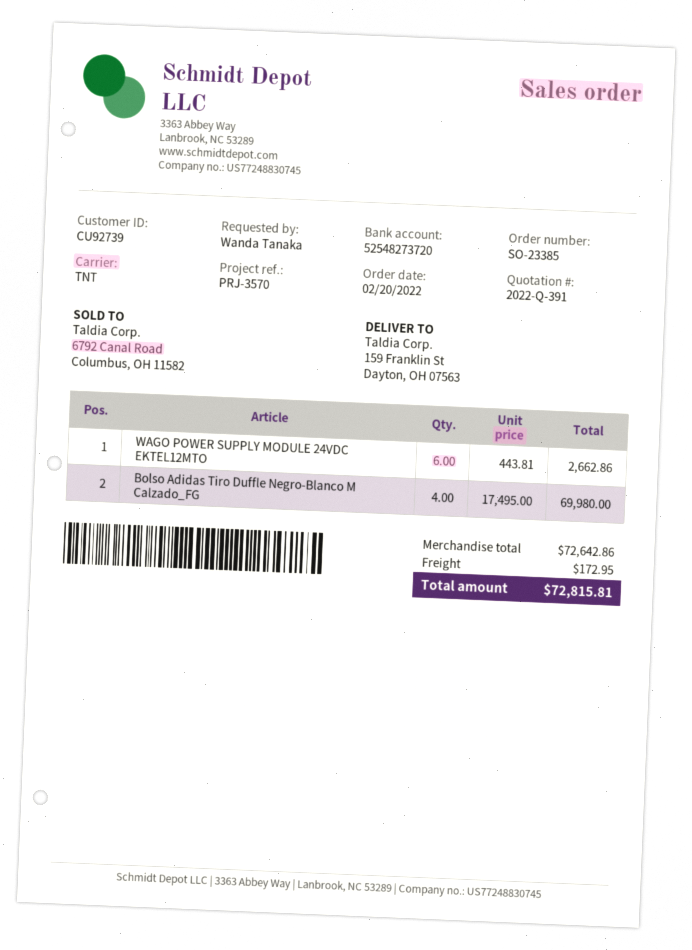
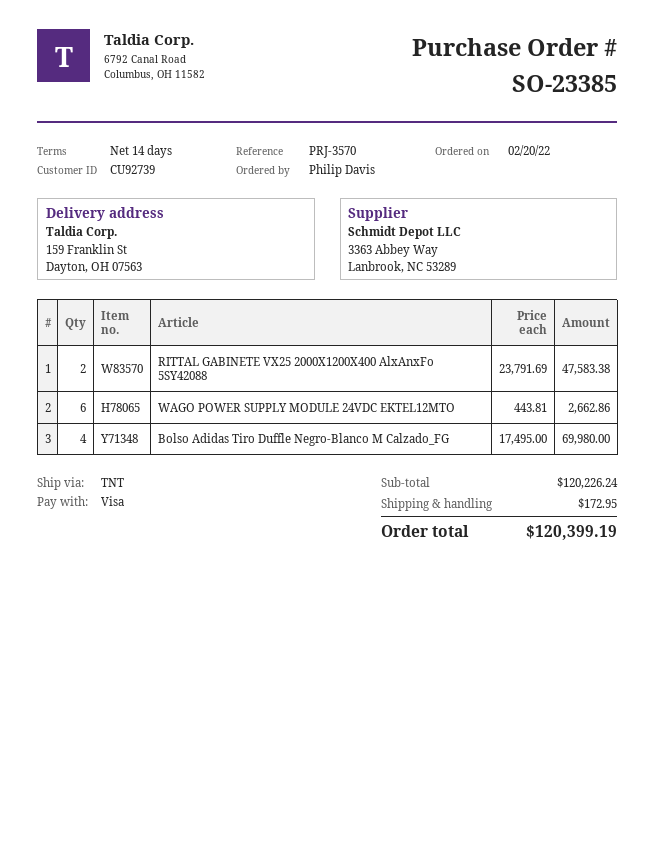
ordered by: Wanda Tanaka -> Philip Davis
RITTAL GABINETE VX25 2000X1200X400 AlxAnxFo 5SY42088: none -> 2 x 23791.69 = 47583.38
subtotal: 72642.86 -> 120226.24
total: 72815.81 -> 120399.19

